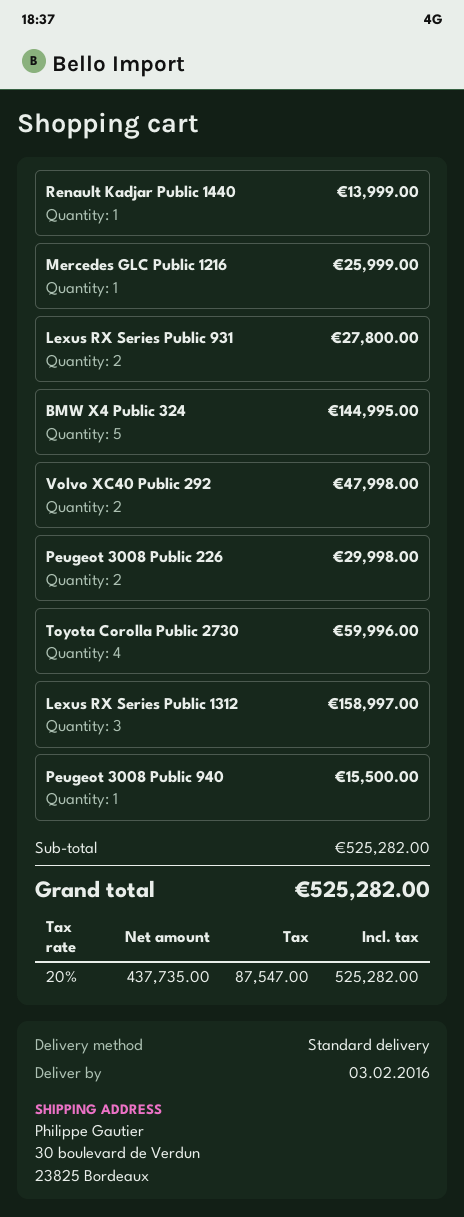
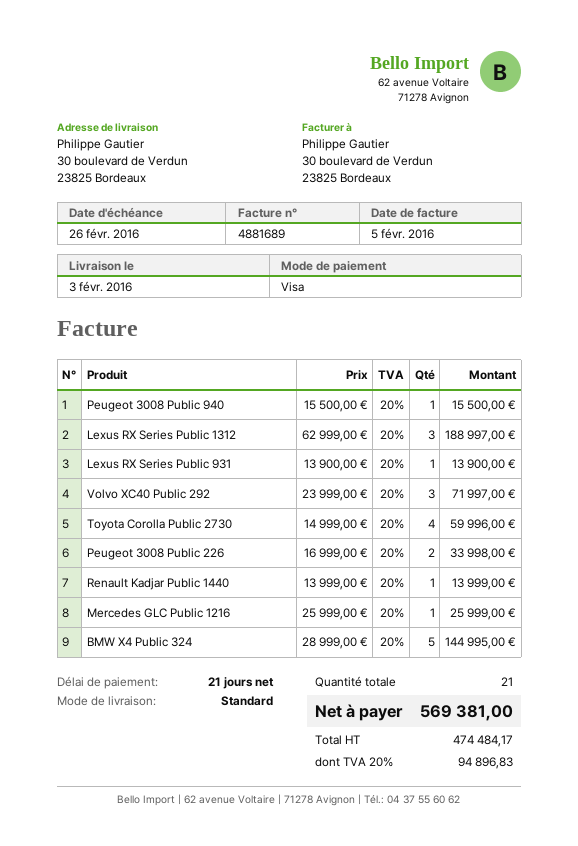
Lexus RX Series Public 931: 2 for 27800.00 -> 1 for 13900.00
Volvo XC40 Public 292: 2 for 47998.00 -> 3 for 71997.00
Peugeot 3008 Public 226: 2 for 29998.00 -> 2 for 33998.00
Lexus RX Series Public 1312: 3 for 158997.00 -> 3 for 188997.00
net: 437735.00 -> 474484.17
tax: 20% = 87547.00 -> 20% = 94896.83
total: 525282.00 -> 569381.00

